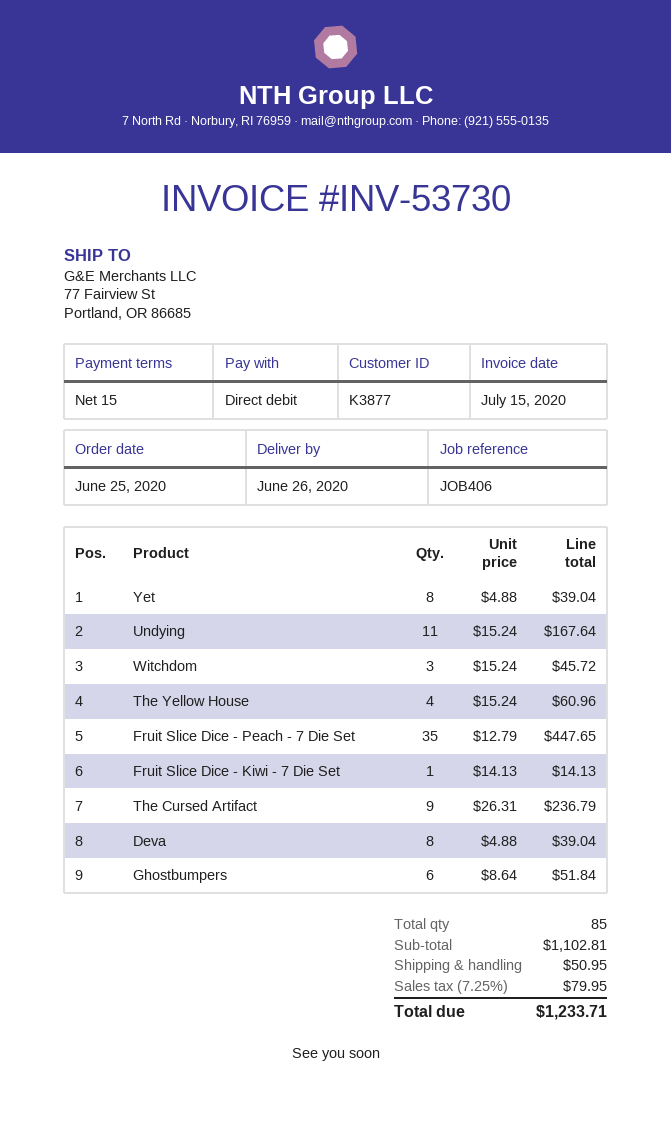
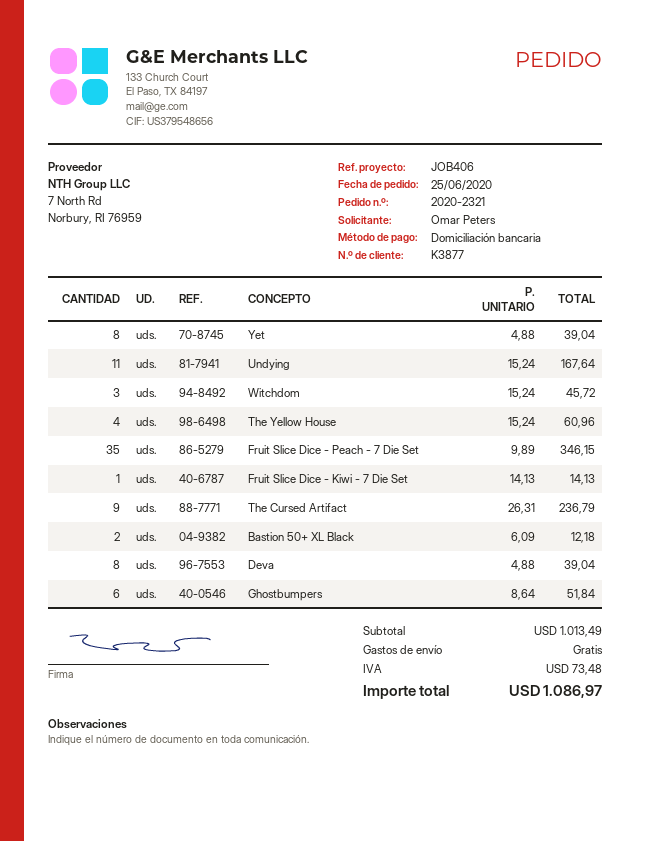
Fruit Slice Dice - Peach - 7 Die Set: 35 x 12.79 = 447.65 -> 35 x 9.89 = 346.15
Bastion 50+ XL Black: none -> 2 x 6.09 = 12.18
subtotal: 1102.81 -> 1013.49
shipping: 50.95 -> 0.00
tax: 79.95 -> 73.48
total: 1233.71 -> 1086.97

